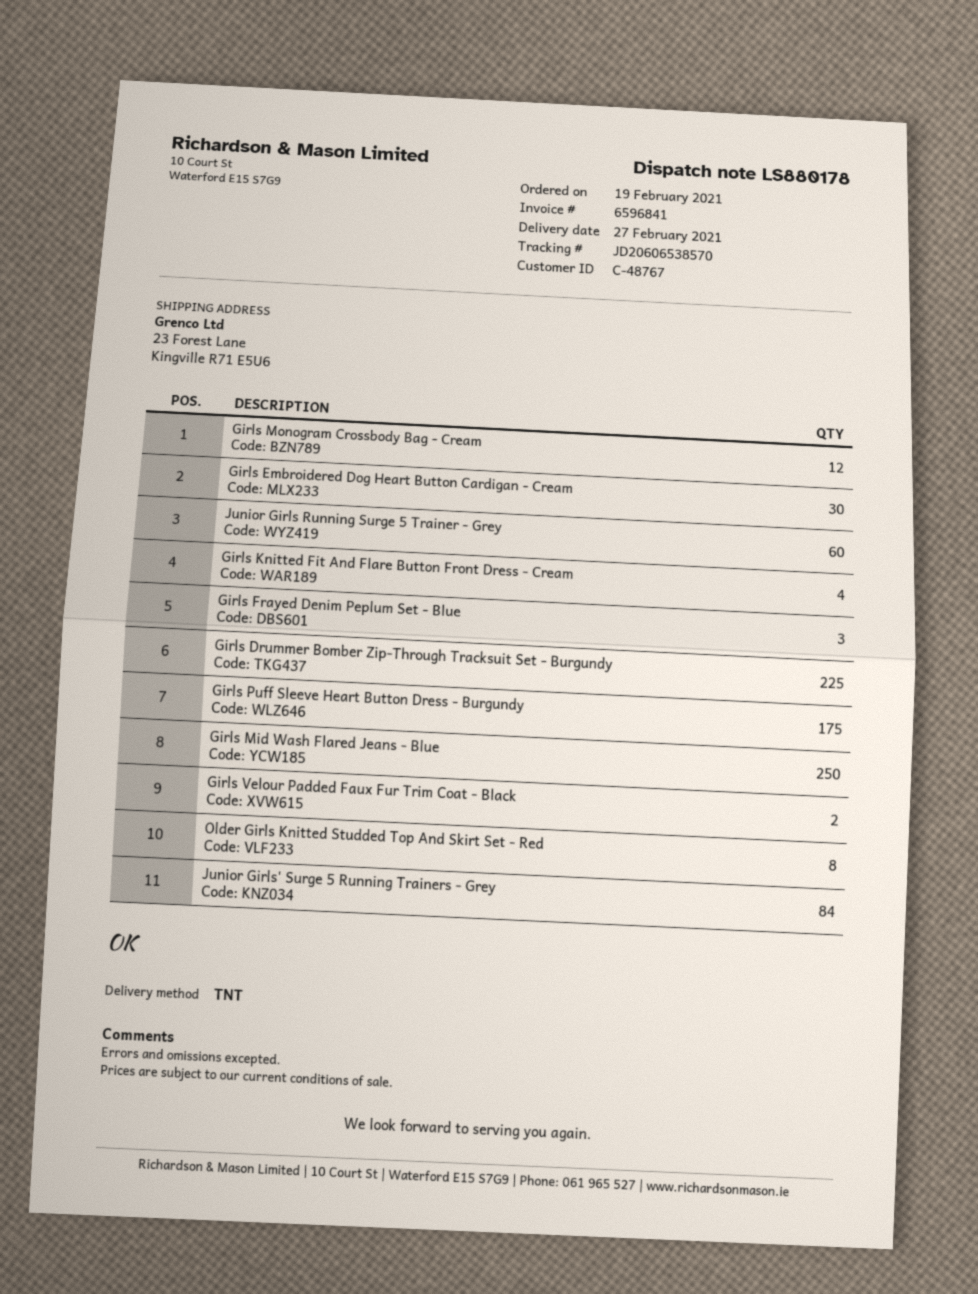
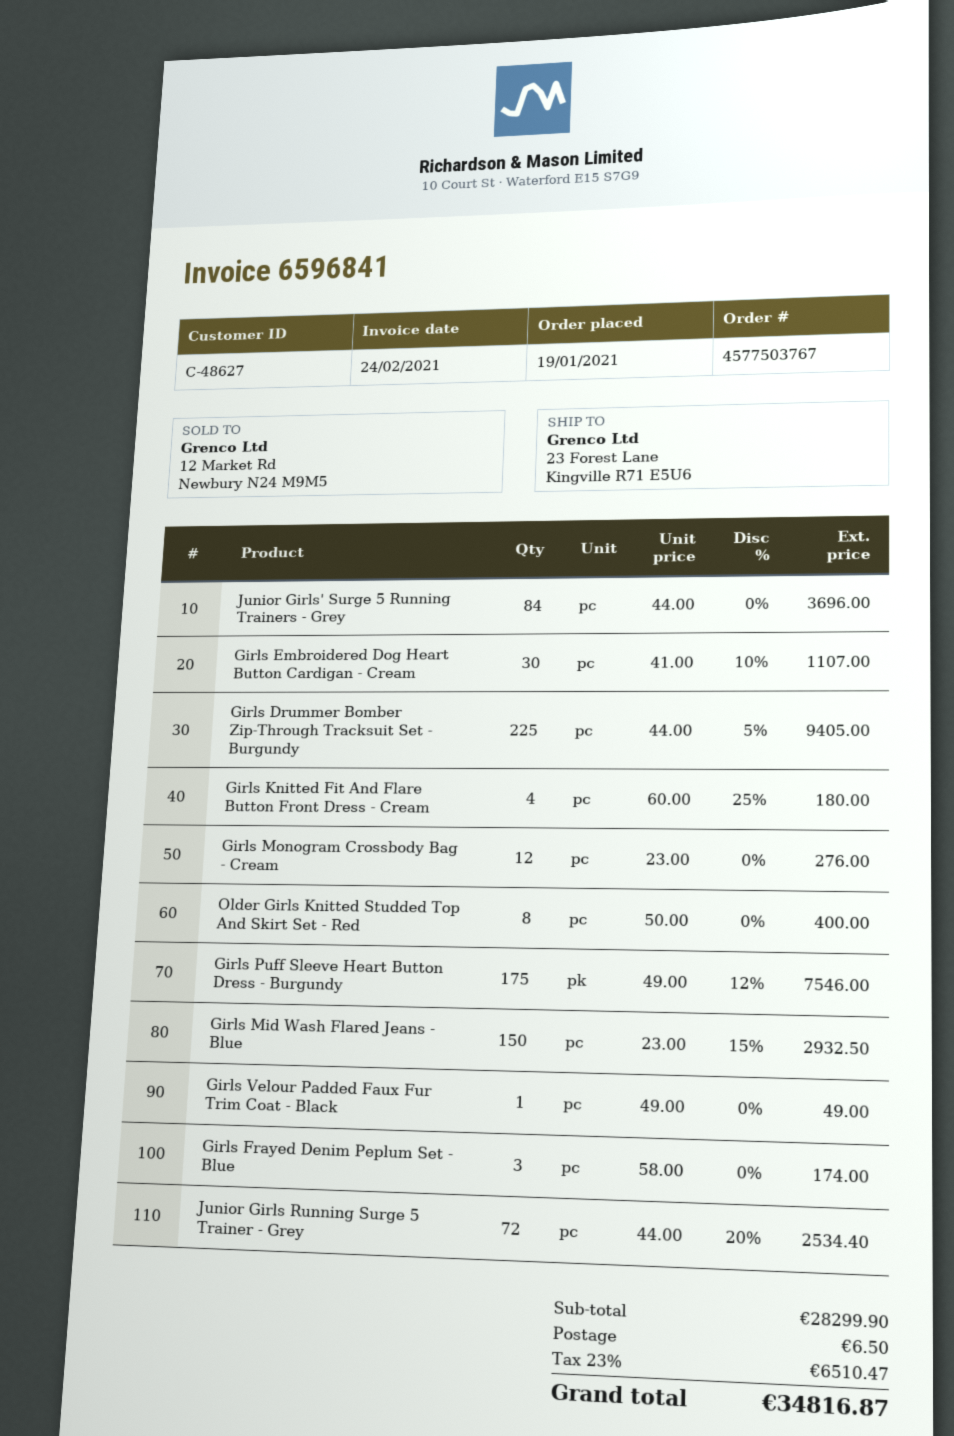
order date: 2021-02-19 -> 2021-01-19
customer number: C-48767 -> C-48627
Junior Girls Running Surge 5 Trainer - Grey: 60 -> 72
Girls Mid Wash Flared Jeans - Blue: 250 -> 150
Girls Velour Padded Faux Fur Trim Coat - Black: 2 -> 1

